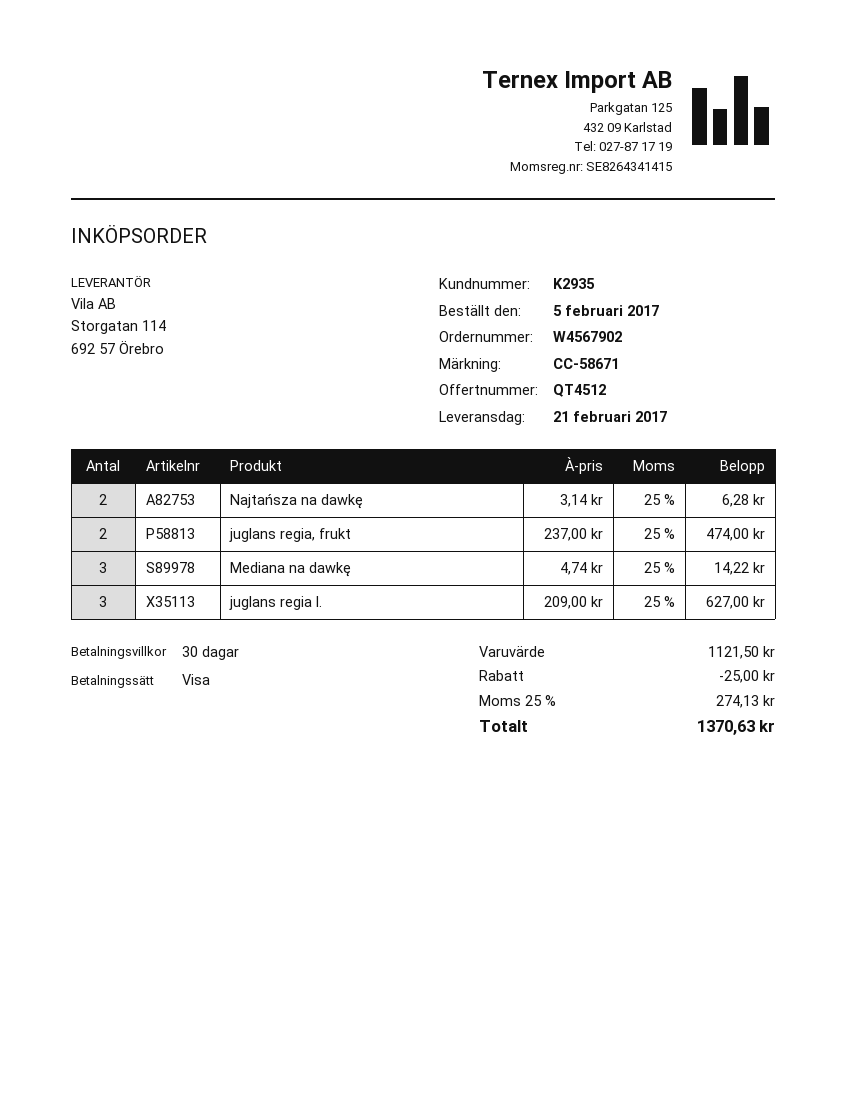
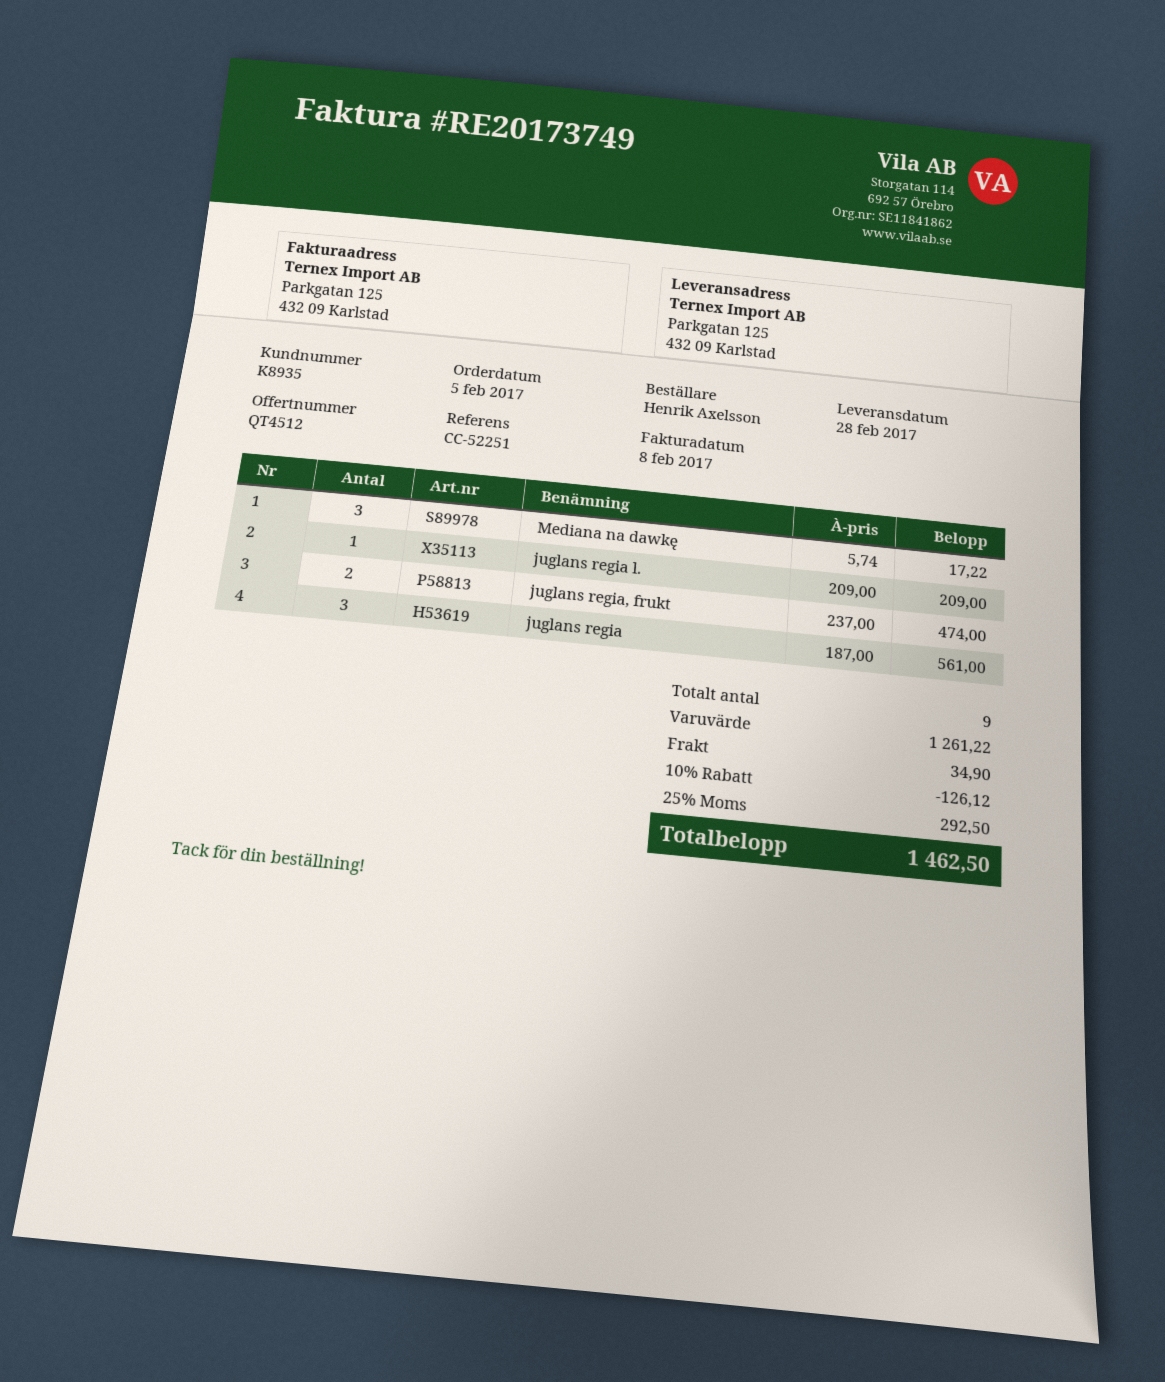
delivery date: 2017-02-21 -> 2017-02-28
customer number: K2935 -> K8935
reference: CC-58671 -> CC-52251
Najtańsza na dawkę: 2 x 3.14 = 6.28 -> none
Mediana na dawkę: 3 x 4.74 = 14.22 -> 3 x 5.74 = 17.22
juglans regia l.: 3 x 209.00 = 627.00 -> 1 x 209.00 = 209.00
juglans regia: none -> 3 x 187.00 = 561.00
subtotal: 1121.50 -> 1261.22
discount: 25.00 -> 126.12
shipping: none -> 34.90
tax: 25% = 274.13 -> 25% = 292.50
total: 1370.63 -> 1462.50

